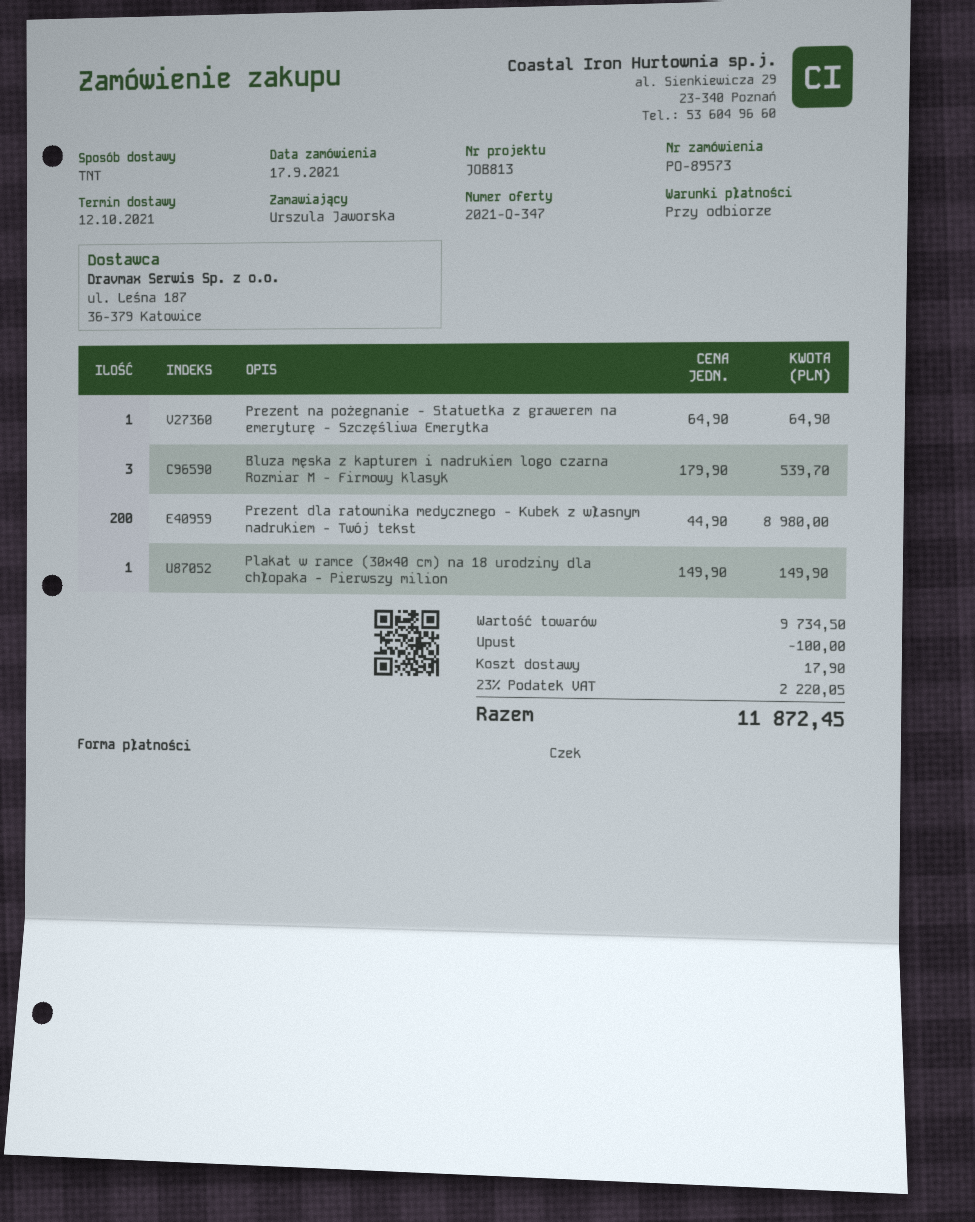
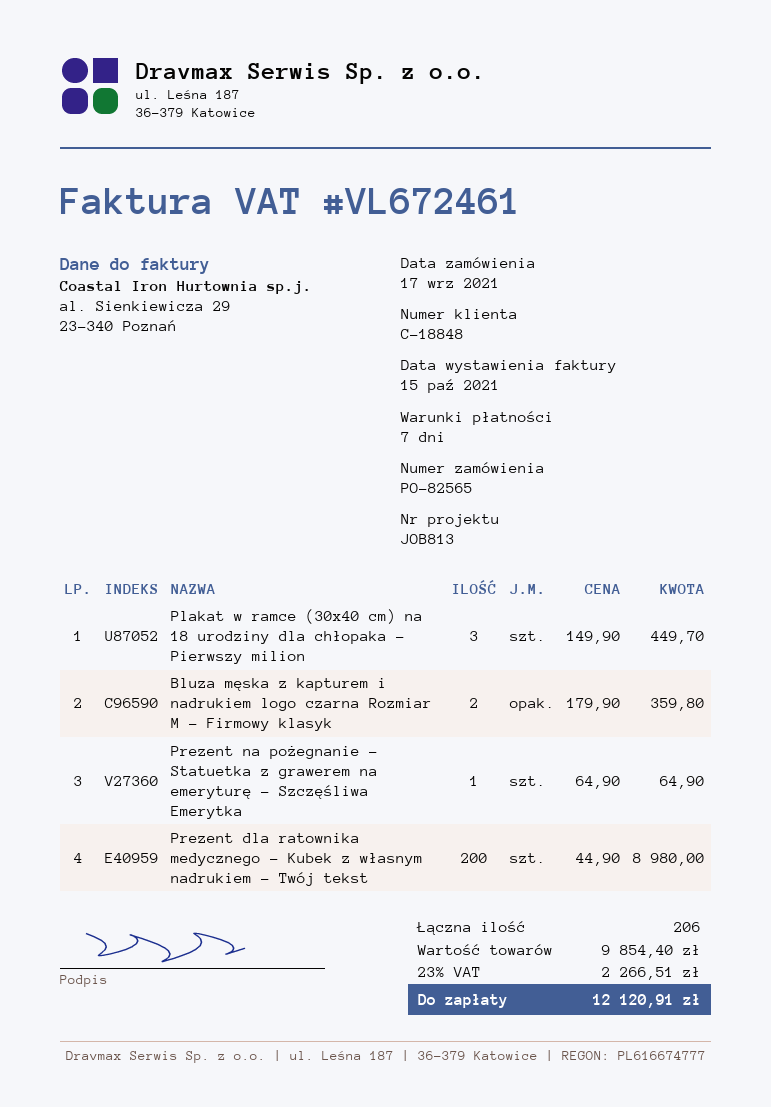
order number: PO-89573 -> PO-82565
payment terms: on receipt -> 7 days
Bluza męska z kapturem i nadrukiem logo czarna Rozmiar M - Firmowy klasyk: 3 x 179.90 = 539.70 -> 2 x 179.90 = 359.80
Plakat w ramce (30x40 cm) na 18 urodziny dla chłopaka - Pierwszy milion: 1 x 149.90 = 149.90 -> 3 x 149.90 = 449.70
subtotal: 9734.50 -> 9854.40
discount: 100.00 -> none
shipping: 17.90 -> none
tax: 23% = 2220.05 -> 23% = 2266.51
total: 11872.45 -> 12120.91

